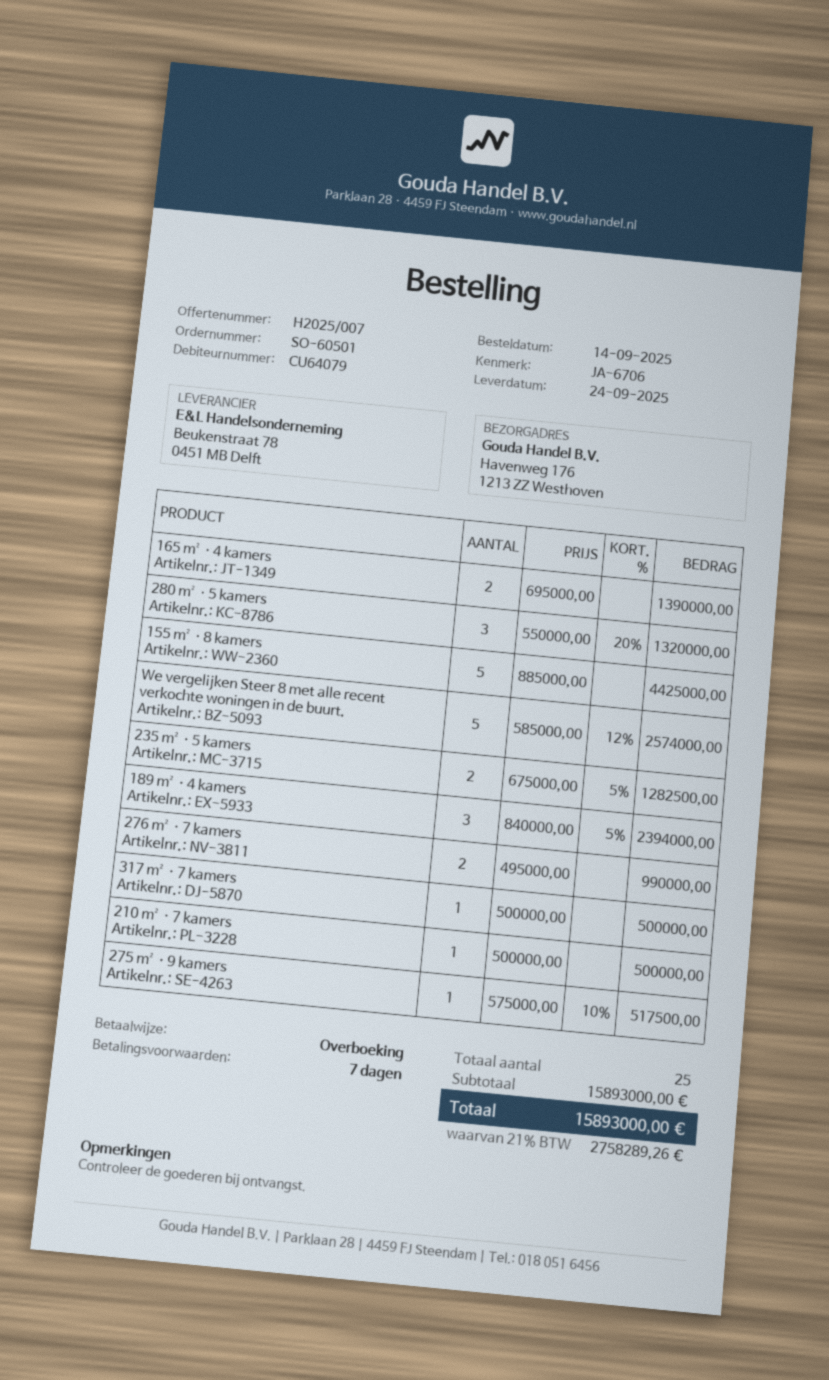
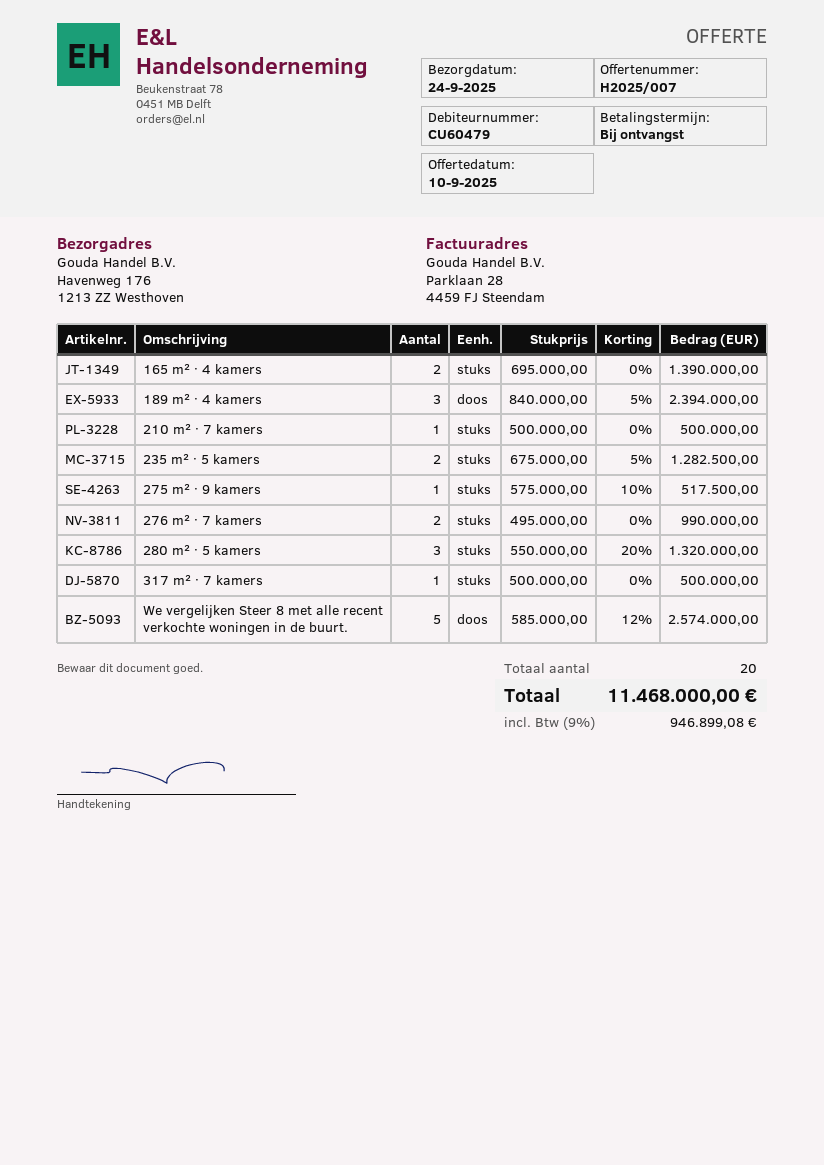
payment terms: 7 days -> on receipt
customer number: CU64079 -> CU60479
155 m² · 8 kamers: 5 x 885000.00 = 4425000.00 -> none
total quantity: 25 -> 20
tax: 21% = 2758289.26 -> 9% = 946899.08
total: 15893000.00 -> 11468000.00

